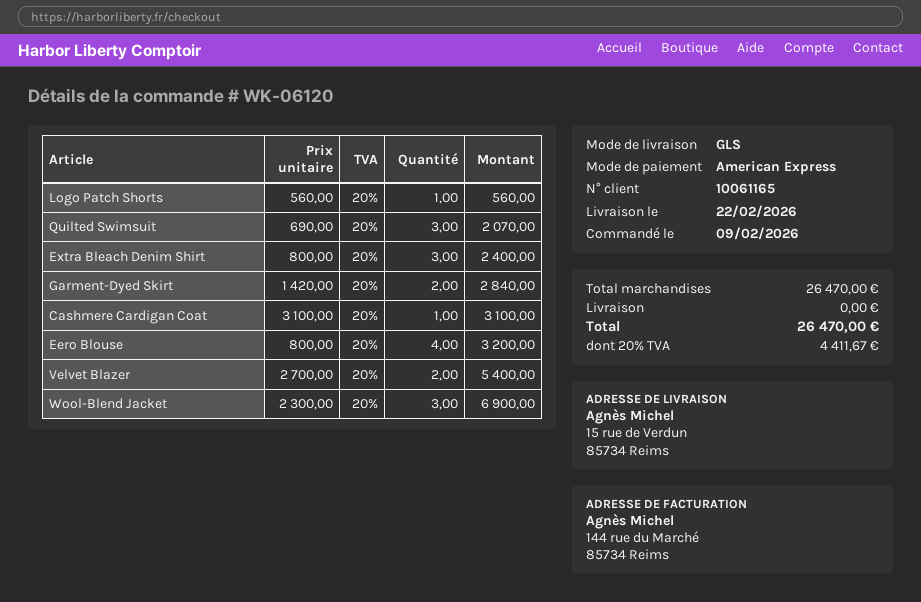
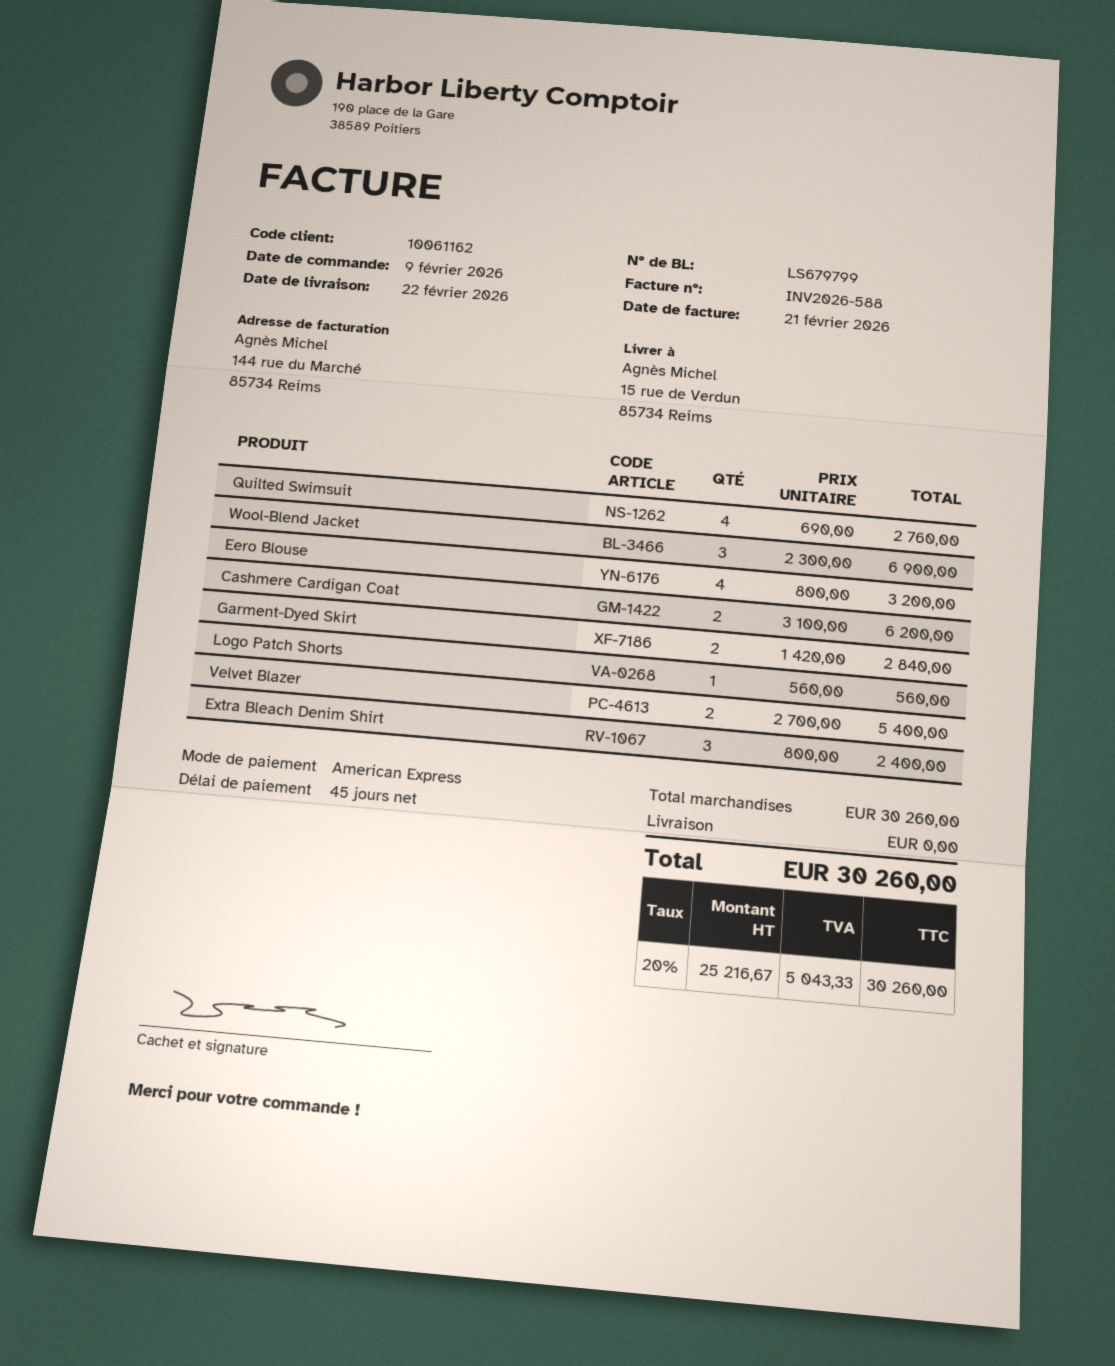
customer number: 10061165 -> 10061162
Quilted Swimsuit: 3 x 690.00 = 2070.00 -> 4 x 690.00 = 2760.00
Cashmere Cardigan Coat: 1 x 3100.00 = 3100.00 -> 2 x 3100.00 = 6200.00
subtotal: 26470.00 -> 30260.00
tax: 20% = 4411.67 -> 20% = 5043.33
total: 26470.00 -> 30260.00

